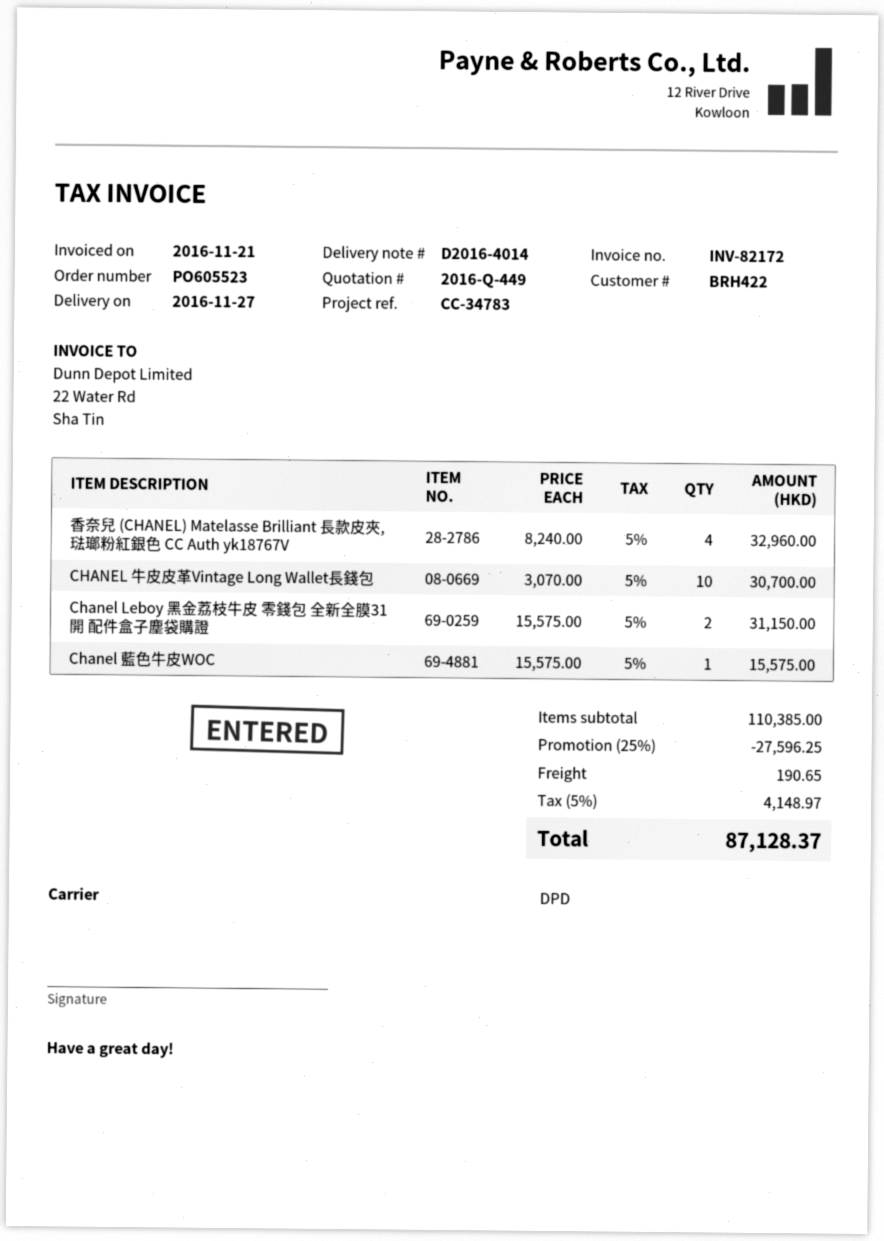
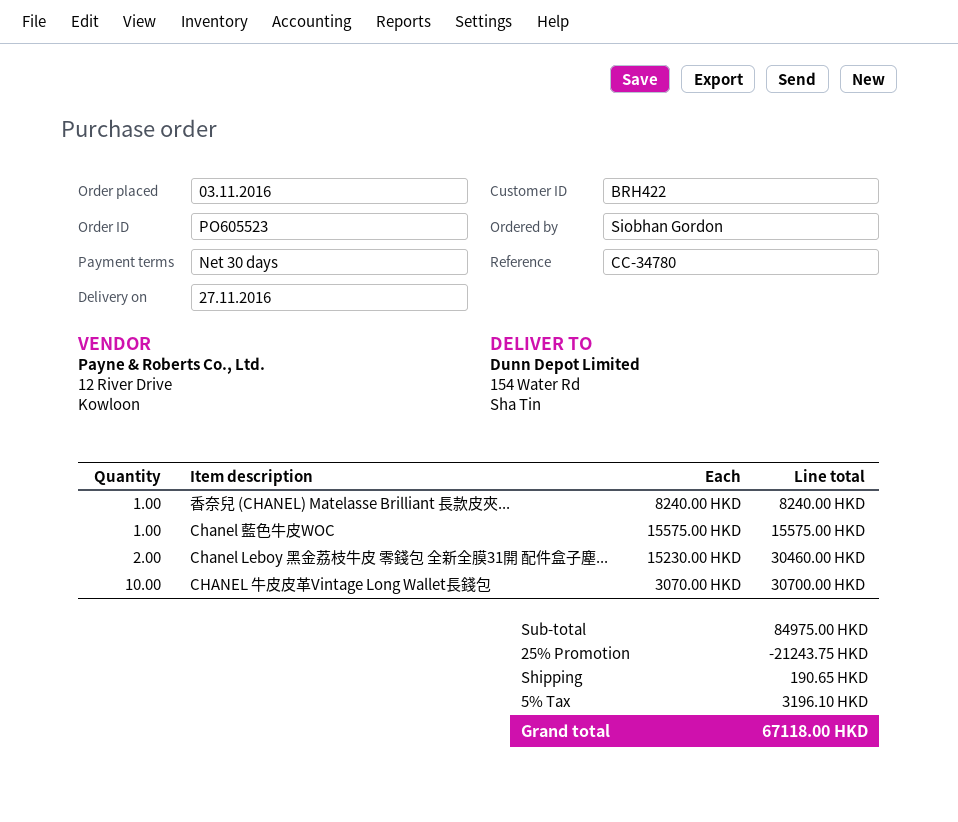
reference: CC-34783 -> CC-34780
香奈兒 (CHANEL) Matelasse Brilliant 長款皮夾,琺瑯粉紅銀色 CC Auth yk18767V: 4 x 8240.00 = 32960.00 -> 1 x 8240.00 = 8240.00
Chanel Leboy 黑金荔枝牛皮 零錢包 全新全膜31開 配件盒子塵袋購證: 2 x 15575.00 = 31150.00 -> 2 x 15230.00 = 30460.00
subtotal: 110385.00 -> 84975.00
discount: 25% = 27596.25 -> 25% = 21243.75
tax: 5% = 4148.97 -> 5% = 3196.10
total: 87128.37 -> 67118.00

